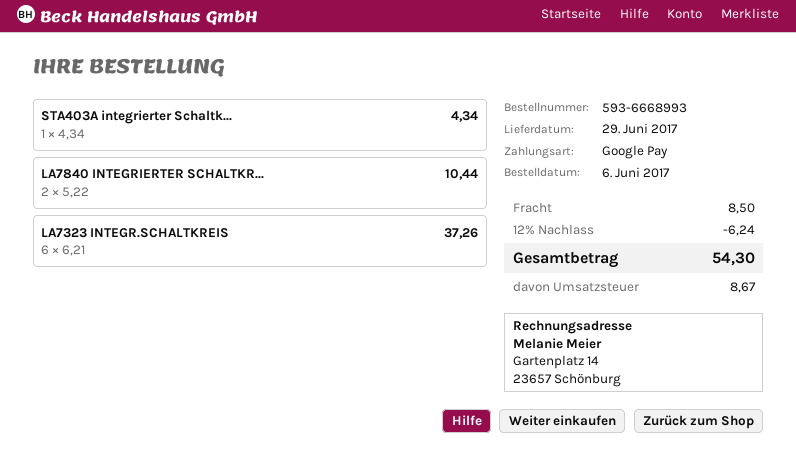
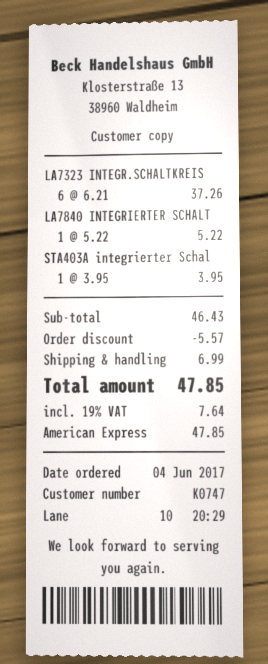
order date: 2017-06-06 -> 2017-06-04
payment method: Google Pay -> American Express
STA403A integrierter Schaltk...: 1 x 4.34 = 4.34 -> 1 x 3.95 = 3.95
LA7840 INTEGRIERTER SCHALTKR...: 2 x 5.22 = 10.44 -> 1 x 5.22 = 5.22
discount: 6.24 -> 5.57
shipping: 8.50 -> 6.99
tax: 8.67 -> 7.64
total: 54.30 -> 47.85

